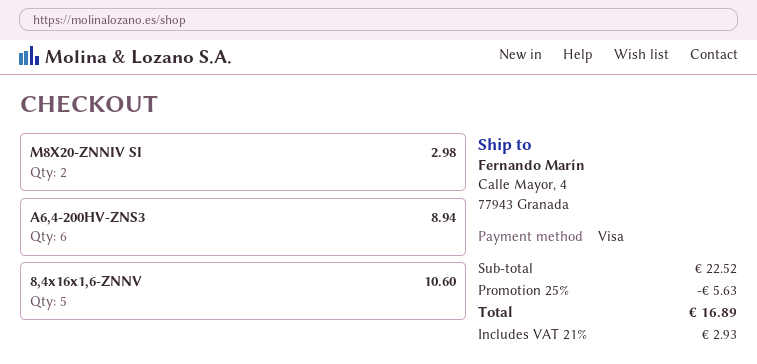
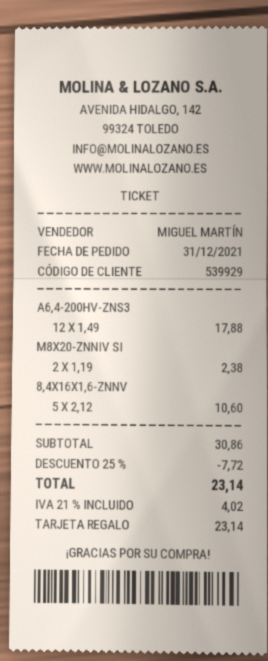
payment method: Visa -> gift card
M8X20-ZNNIV SI: 2 for 2.98 -> 2 for 2.38
A6,4-200HV-ZNS3: 6 for 8.94 -> 12 for 17.88
subtotal: 22.52 -> 30.86
discount: 25% = 5.63 -> 25% = 7.72
tax: 21% = 2.93 -> 21% = 4.02
total: 16.89 -> 23.14

